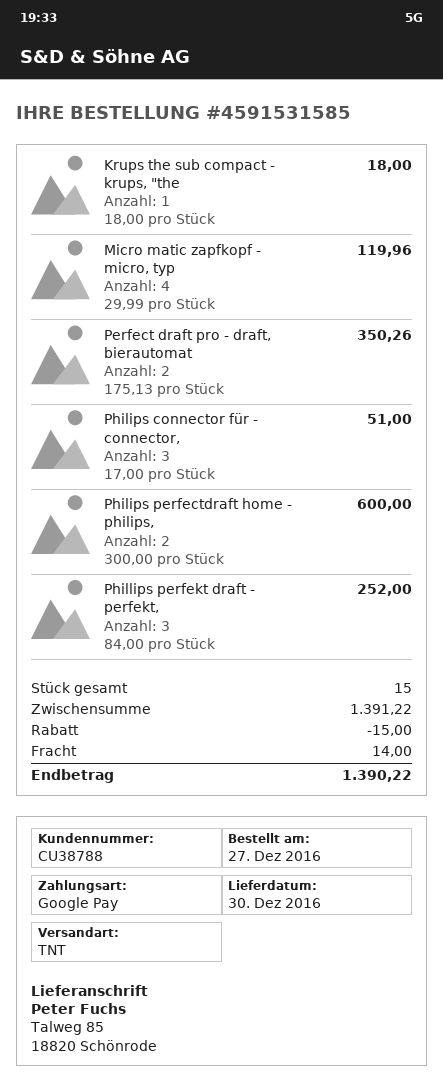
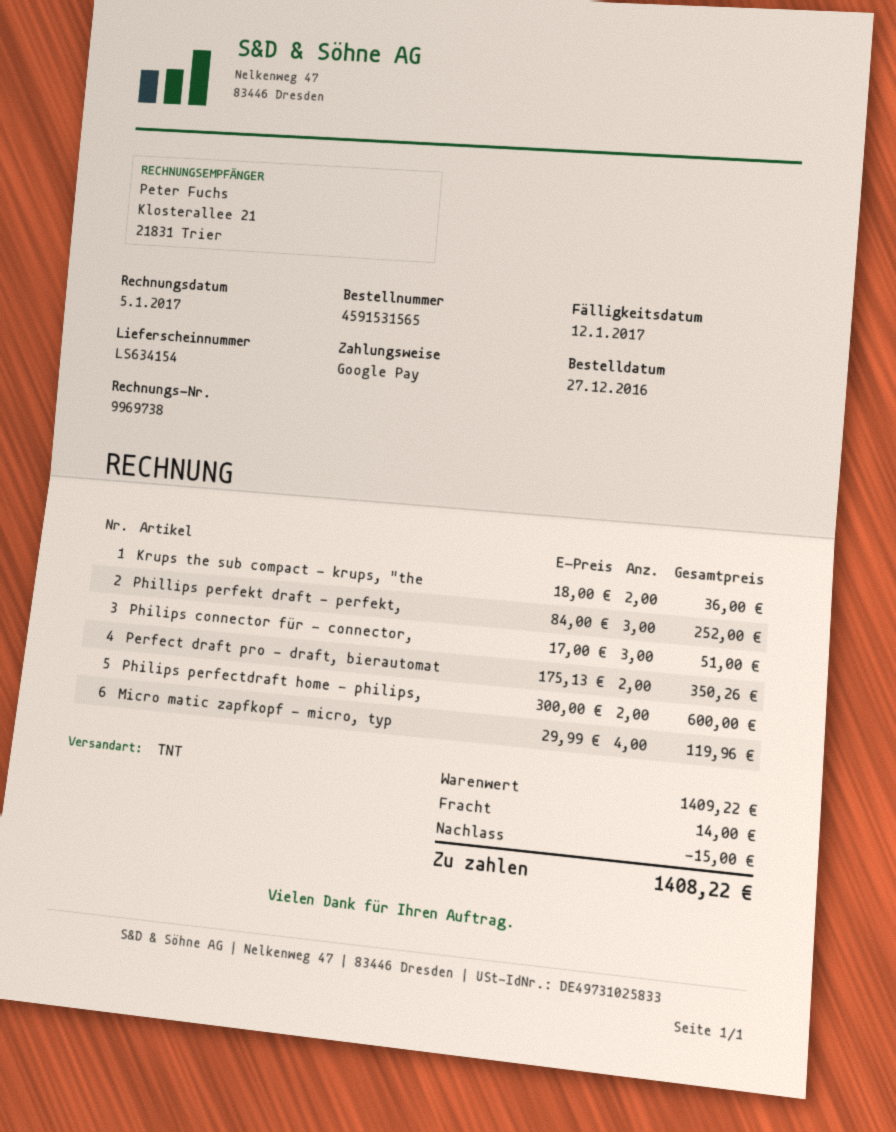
order number: 4591531585 -> 4591531565
Krups the sub compact - krups, "the: 1 x 18.00 = 18.00 -> 2 x 18.00 = 36.00
subtotal: 1391.22 -> 1409.22
total: 1390.22 -> 1408.22

